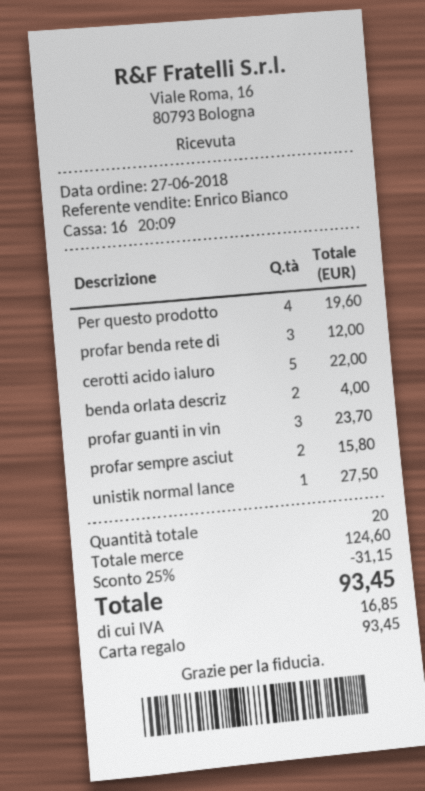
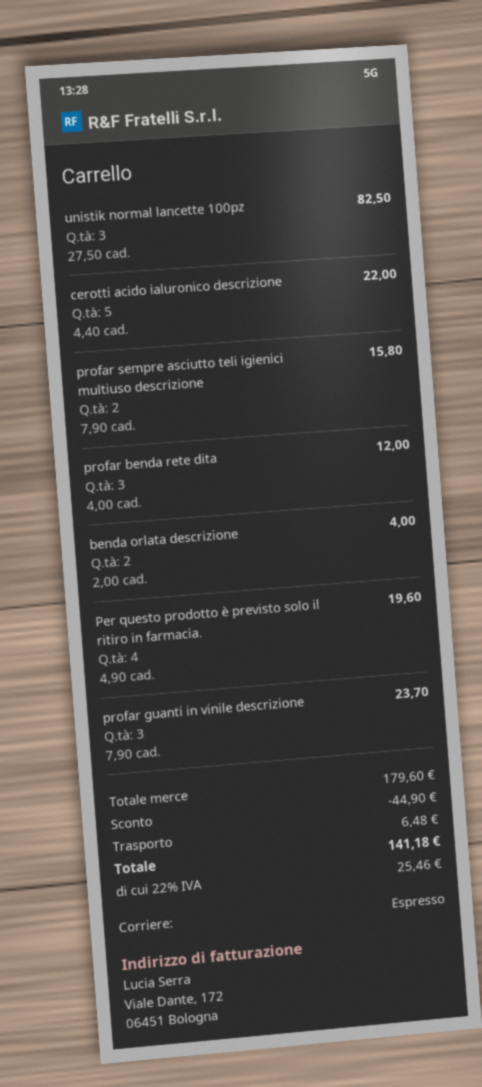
unistik normal lance: 1 for 27.50 -> 3 for 82.50
subtotal: 124.60 -> 179.60
discount: 31.15 -> 44.90
shipping: none -> 6.48
tax: 16.85 -> 25.46
total: 93.45 -> 141.18

